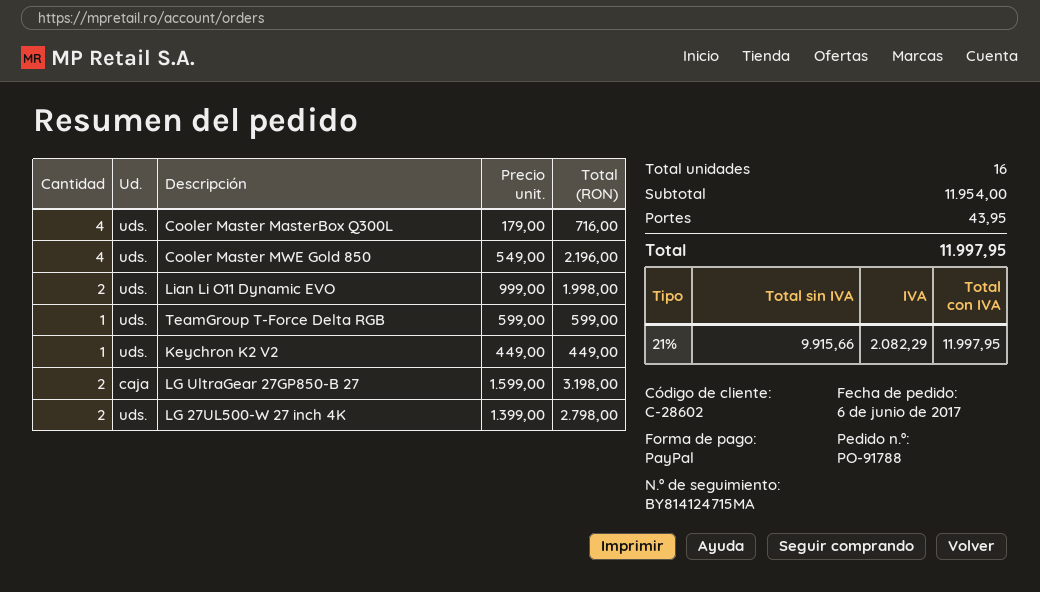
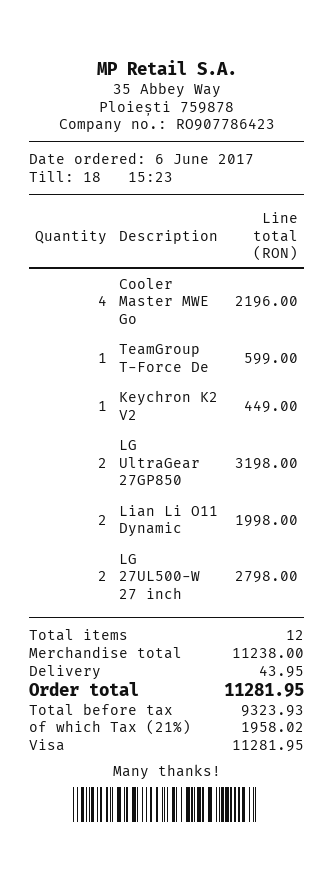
payment method: PayPal -> Visa
Cooler Master MasterBox Q300L: 4 for 716.00 -> none
total quantity: 16 -> 12
subtotal: 11954.00 -> 11238.00
net: 9915.66 -> 9323.93
tax: 21% = 2082.29 -> 21% = 1958.02
total: 11997.95 -> 11281.95

